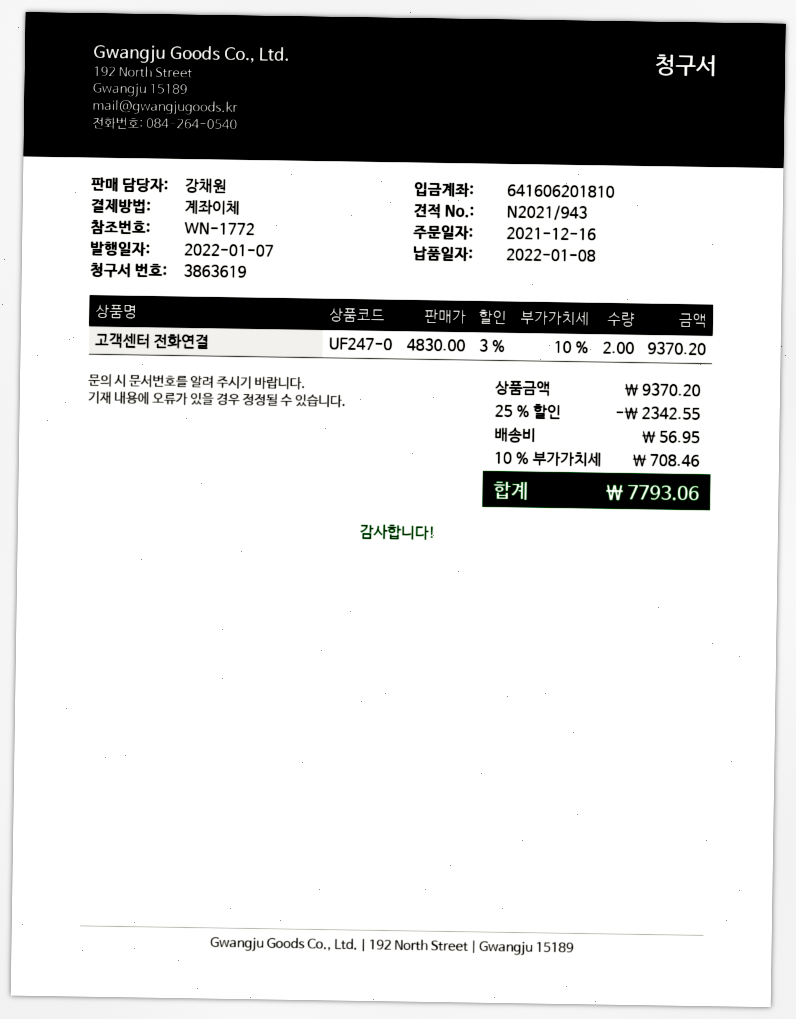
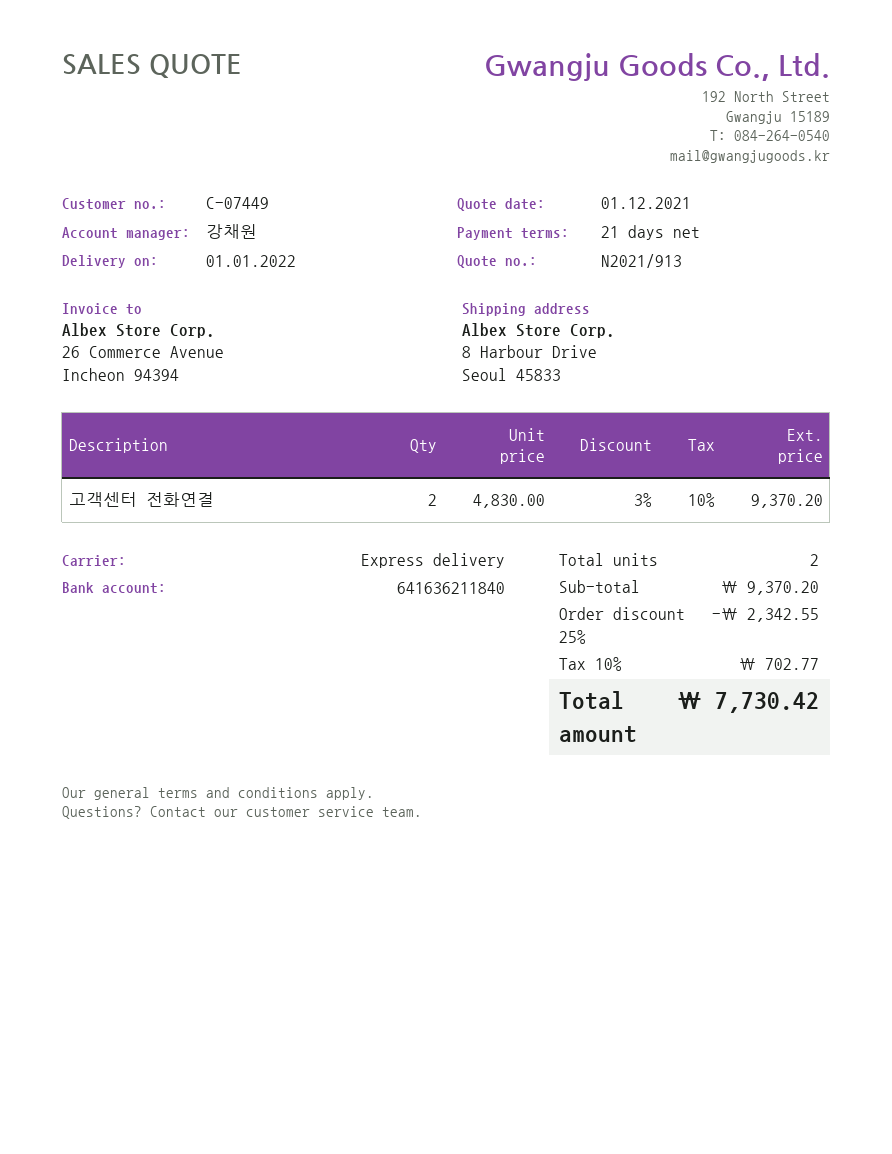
quote number: N2021/943 -> N2021/913
delivery date: 2022-01-08 -> 2022-01-01
bank account: 641606201810 -> 641636211840
shipping: 56.95 -> none
tax: 10% = 708.46 -> 10% = 702.77
total: 7793.06 -> 7730.42

